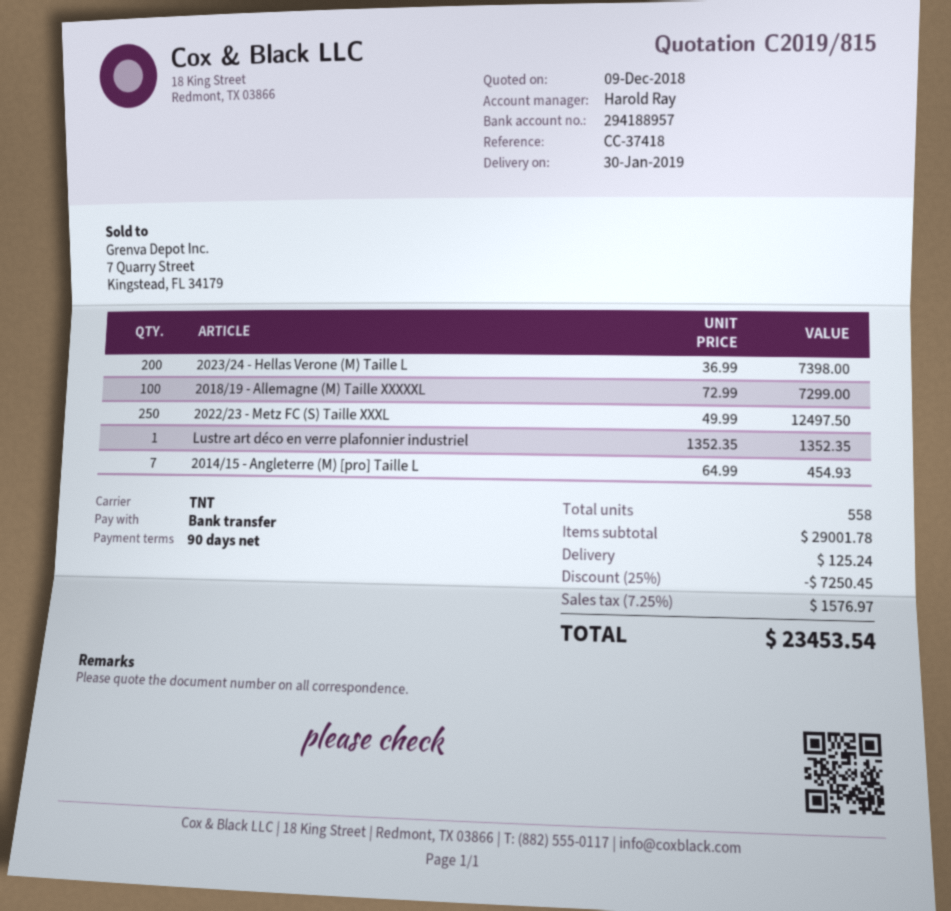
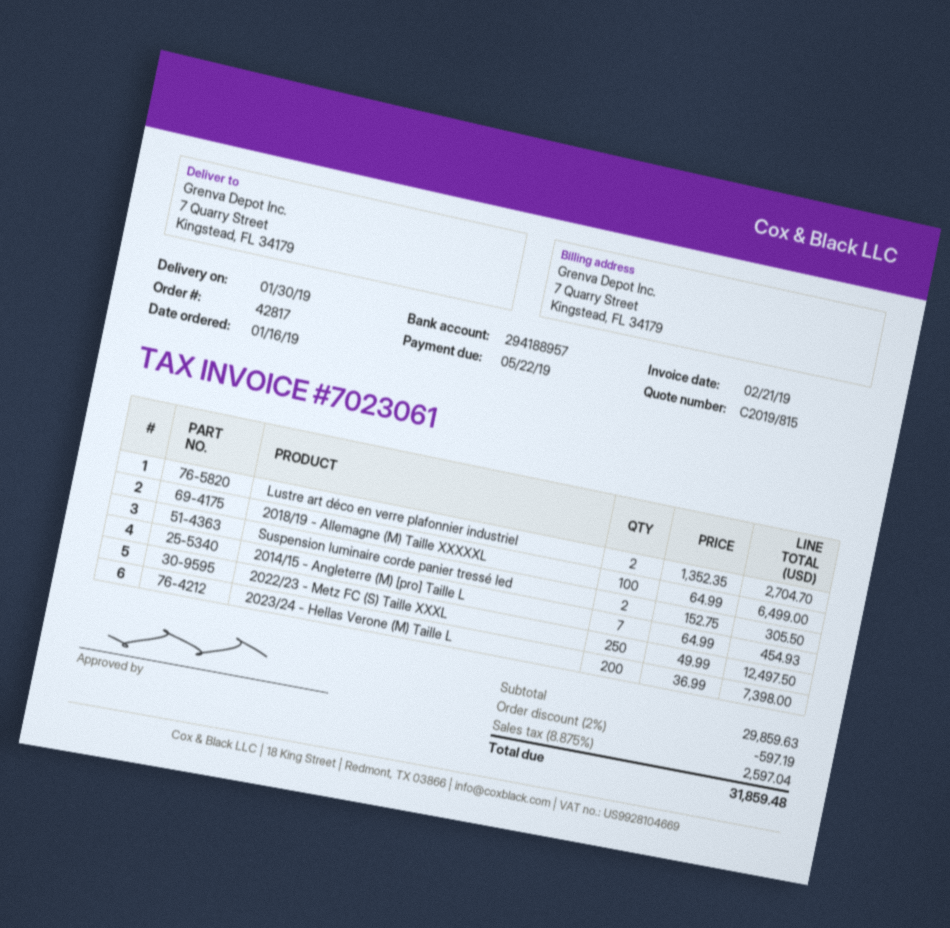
2018/19 - Allemagne (M) Taille XXXXXL: 100 x 72.99 = 7299.00 -> 100 x 64.99 = 6499.00
Lustre art déco en verre plafonnier industriel: 1 x 1352.35 = 1352.35 -> 2 x 1352.35 = 2704.70
Suspension luminaire corde panier tressé led: none -> 2 x 152.75 = 305.50
subtotal: 29001.78 -> 29859.63
discount: 25% = 7250.45 -> 2% = 597.19
shipping: 125.24 -> none
tax: 7.25% = 1576.97 -> 8.875% = 2597.04
total: 23453.54 -> 31859.48

